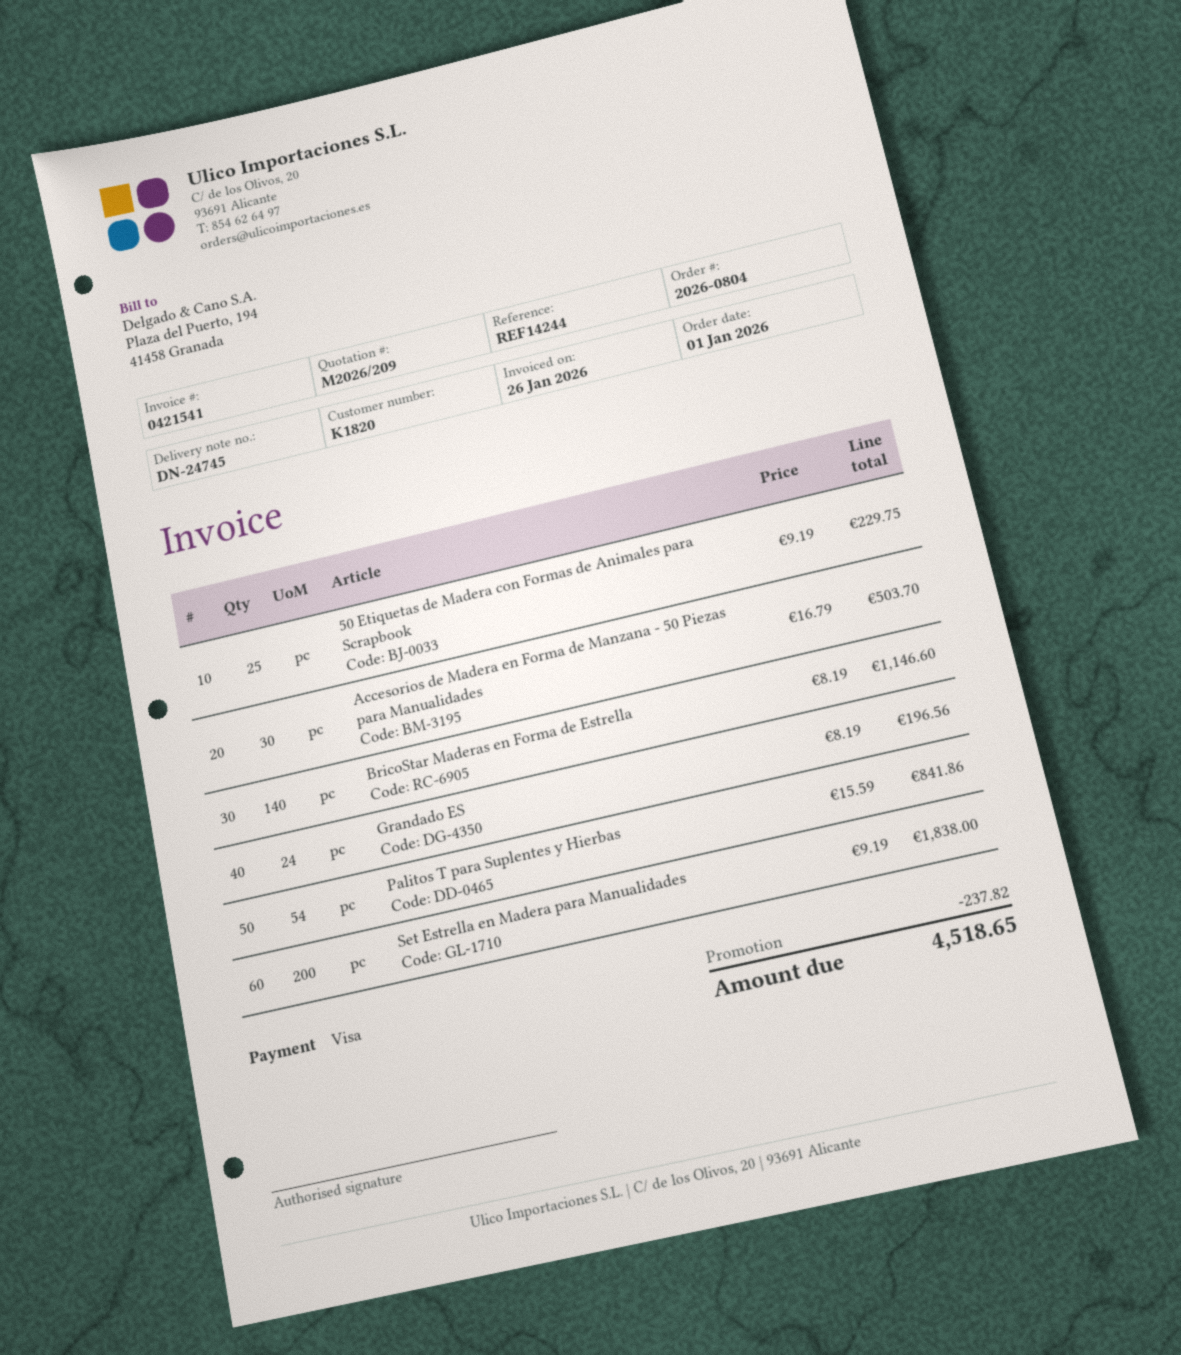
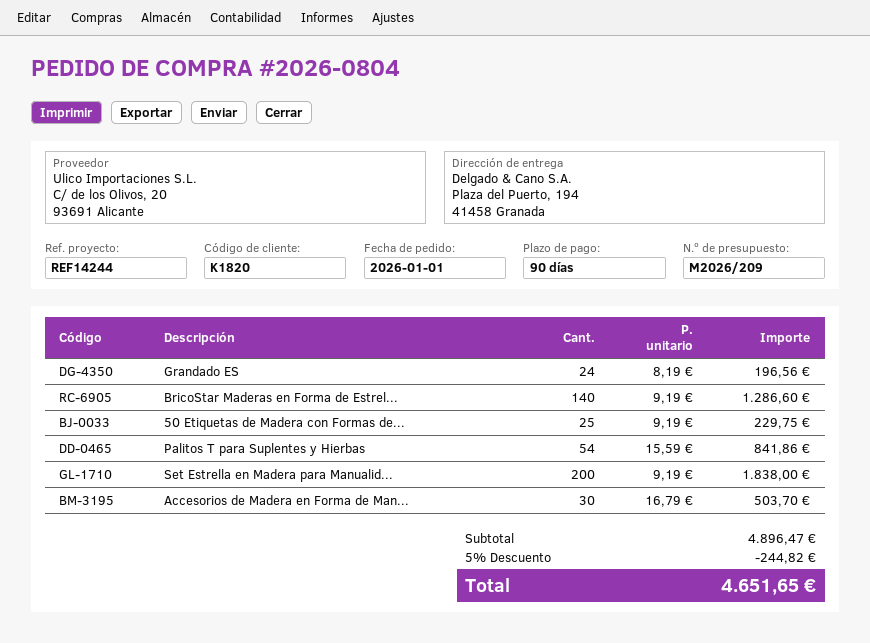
BricoStar Maderas en Forma de Estrella: 140 x 8.19 = 1146.60 -> 140 x 9.19 = 1286.60
discount: 237.82 -> 244.82
total: 4518.65 -> 4651.65

